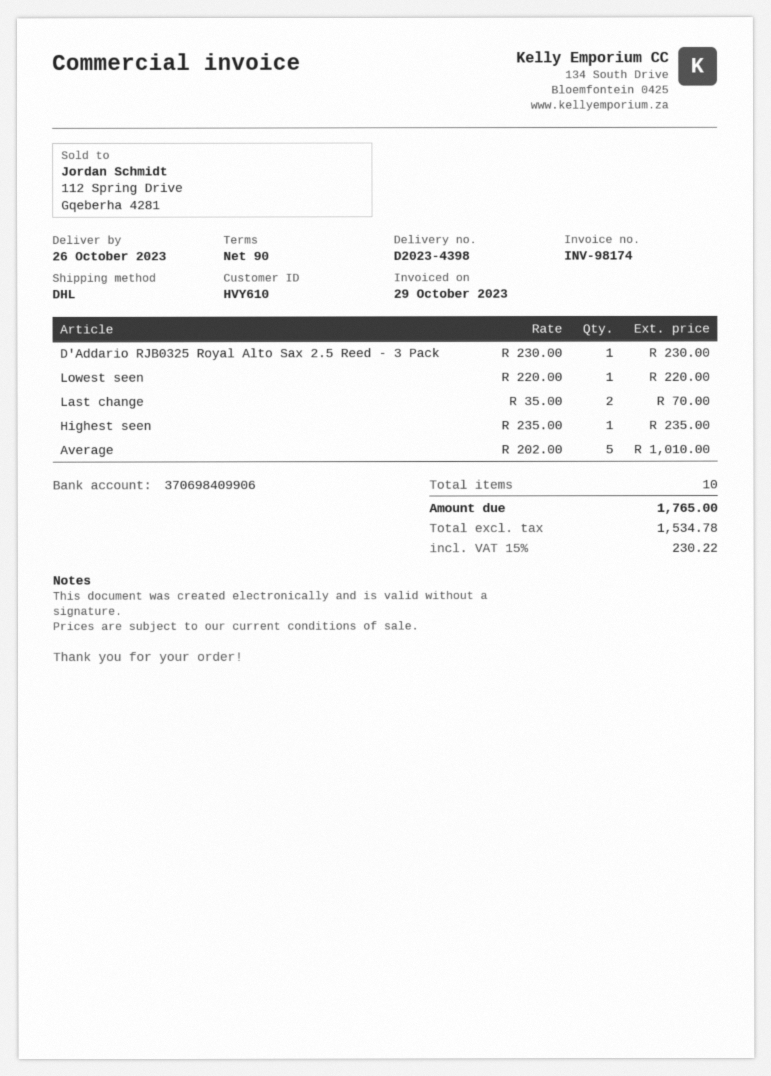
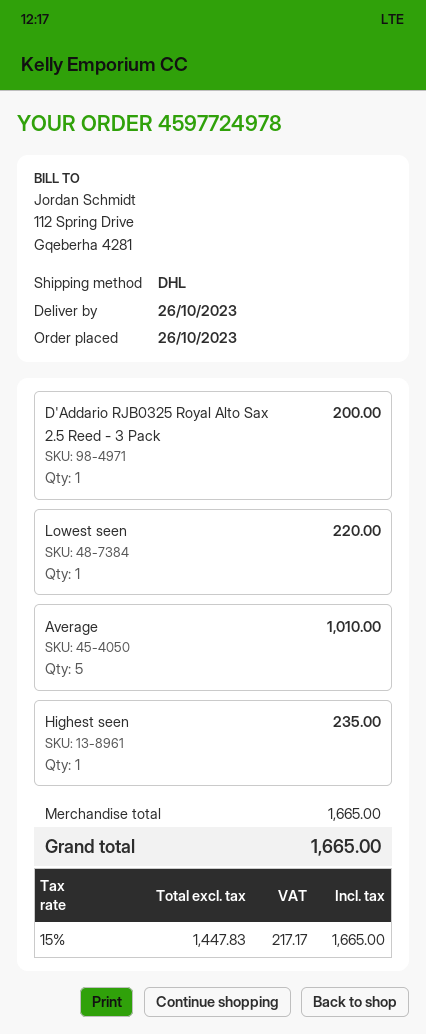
D'Addario RJB0325 Royal Alto Sax 2.5 Reed - 3 Pack: 1 for 230.00 -> 1 for 200.00
Last change: 2 for 70.00 -> none
net: 1534.78 -> 1447.83
tax: 15% = 230.22 -> 15% = 217.17
total: 1765.00 -> 1665.00

